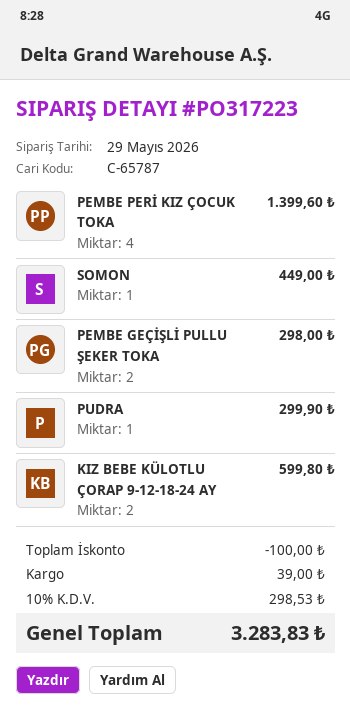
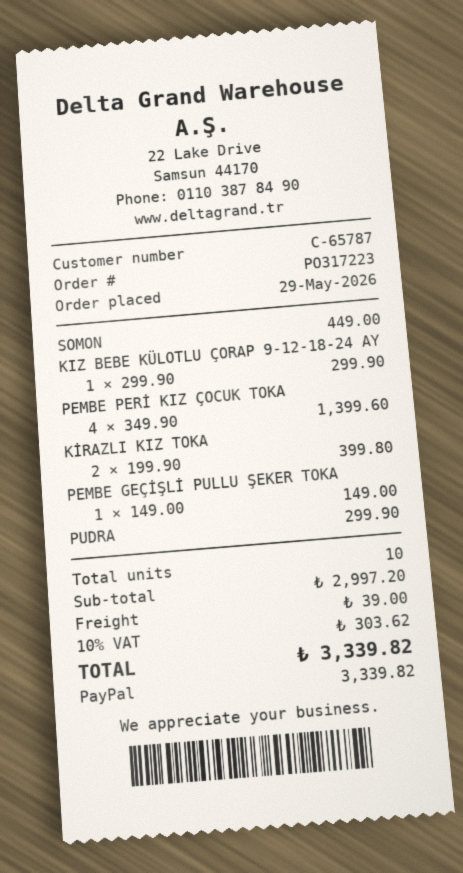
PEMBE GEÇİŞLİ PULLU ŞEKER TOKA: 2 for 298.00 -> 1 for 149.00
KIZ BEBE KÜLOTLU ÇORAP 9-12-18-24 AY: 2 for 599.80 -> 1 for 299.90
KİRAZLI KIZ TOKA: none -> 2 for 399.80
discount: 100.00 -> none
tax: 10% = 298.53 -> 10% = 303.62
total: 3283.83 -> 3339.82

